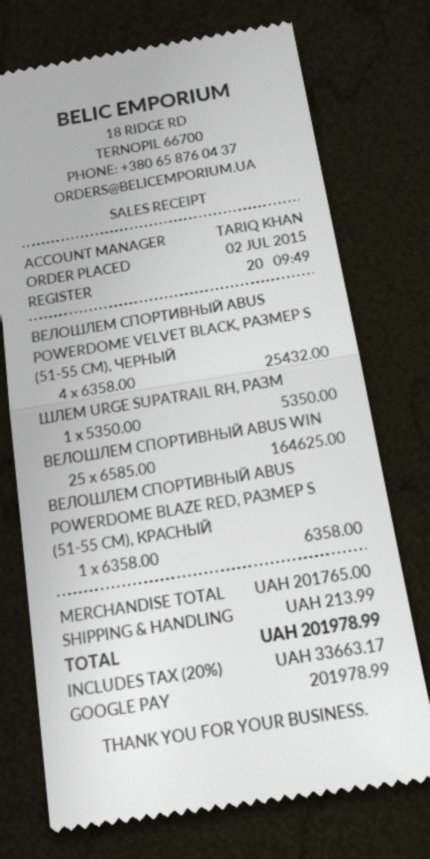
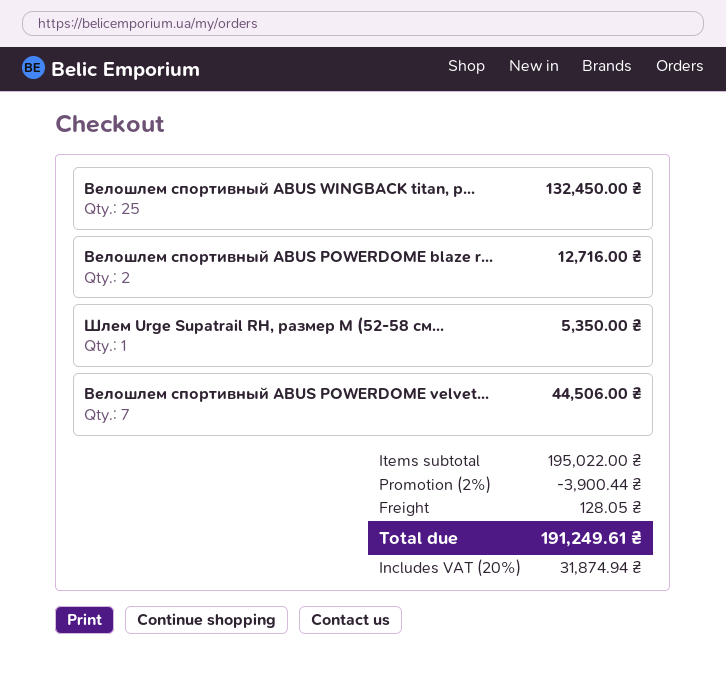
ВЕЛОШЛЕМ СПОРТИВНЫЙ ABUS POWERDOME VELVET BLACK, РАЗМЕР S (51-55 СМ), ЧЕРНЫЙ: 4 for 25432.00 -> 7 for 44506.00
ВЕЛОШЛЕМ СПОРТИВНЫЙ ABUS WIN: 25 for 164625.00 -> 25 for 132450.00
ВЕЛОШЛЕМ СПОРТИВНЫЙ ABUS POWERDOME BLAZE RED, РАЗМЕР S (51-55 СМ), КРАСНЫЙ: 1 for 6358.00 -> 2 for 12716.00
subtotal: 201765.00 -> 195022.00
discount: none -> 2% = 3900.44
shipping: 213.99 -> 128.05
tax: 20% = 33663.17 -> 20% = 31874.94
total: 201978.99 -> 191249.61

